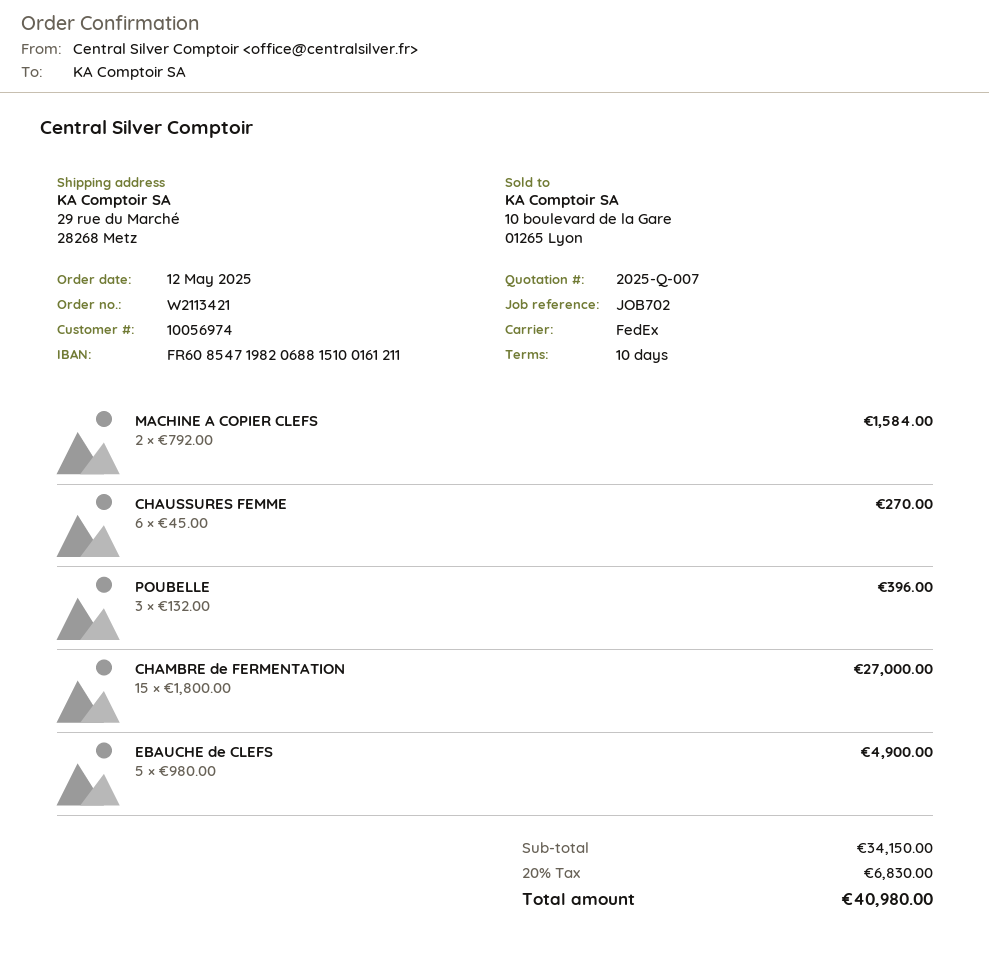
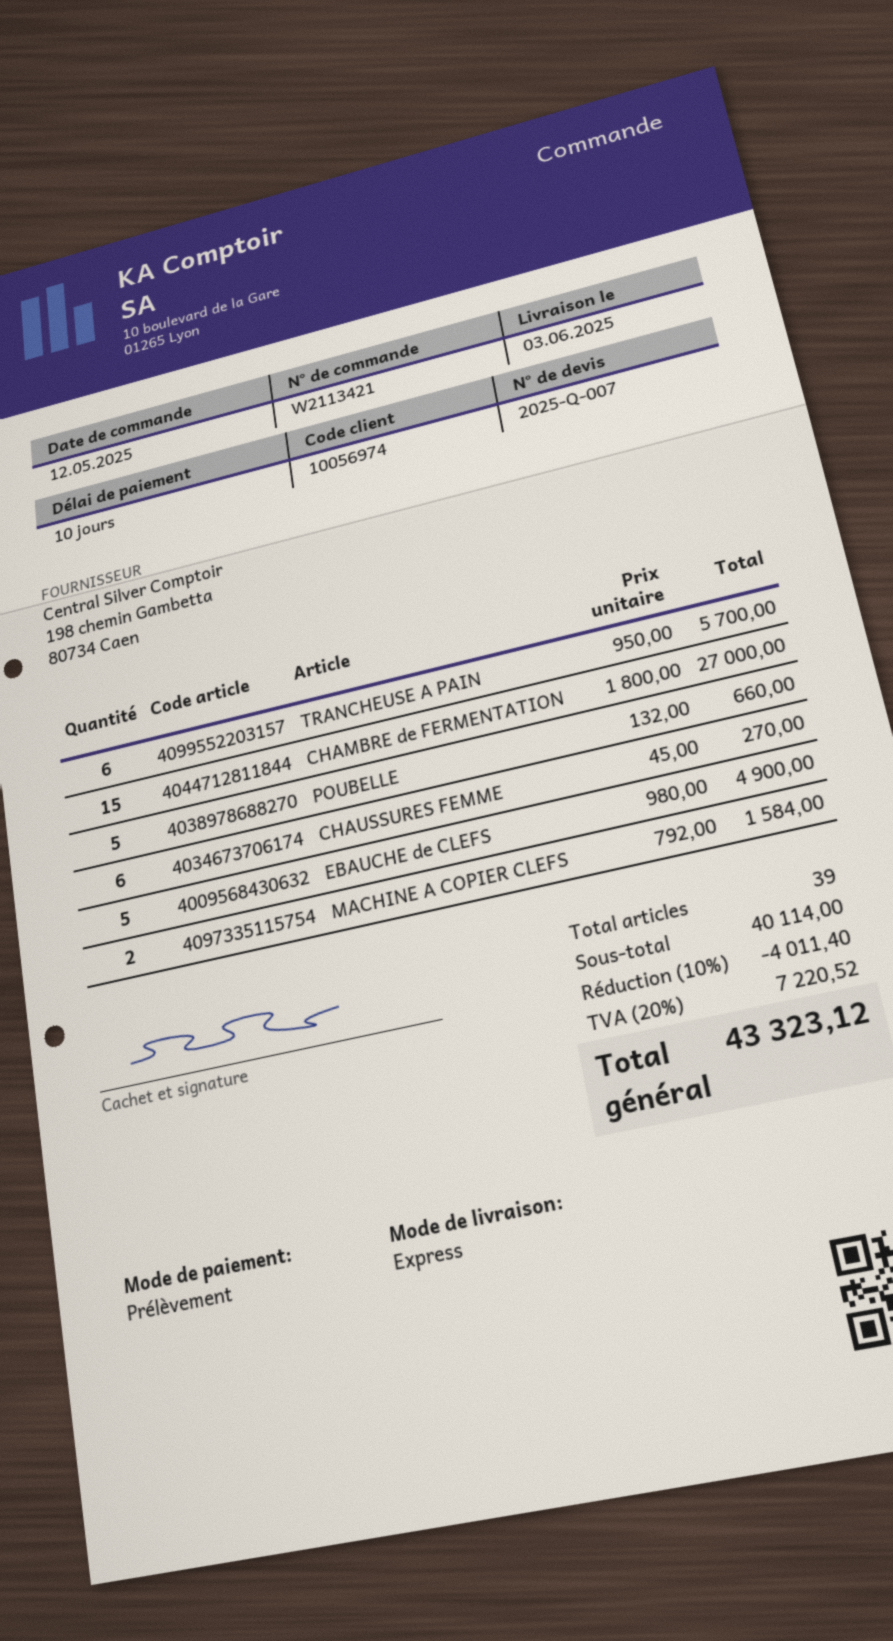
shipping method: FedEx -> express
POUBELLE: 3 x 132.00 = 396.00 -> 5 x 132.00 = 660.00
TRANCHEUSE A PAIN: none -> 6 x 950.00 = 5700.00
subtotal: 34150.00 -> 40114.00
discount: none -> 10% = 4011.40
tax: 20% = 6830.00 -> 20% = 7220.52
total: 40980.00 -> 43323.12

